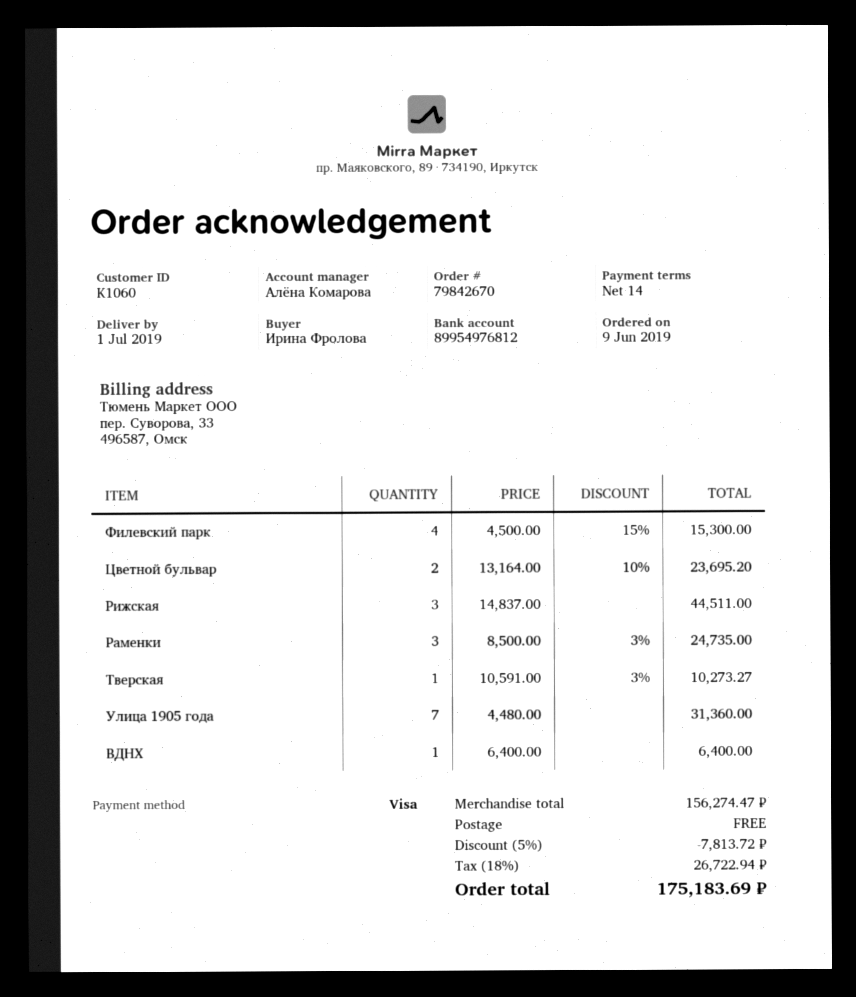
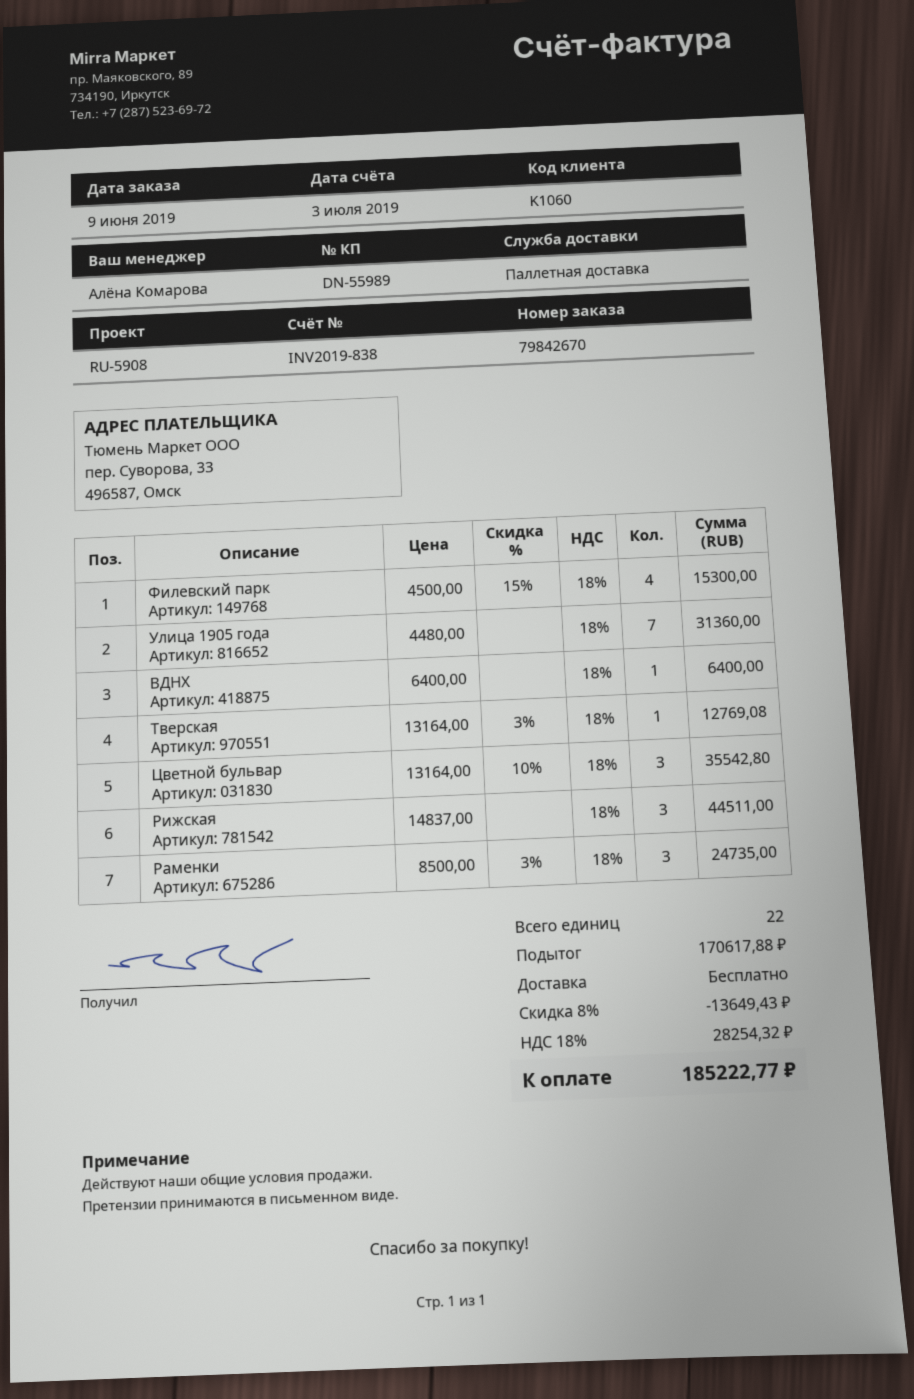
Цветной бульвар: 2 x 13164.00 - 10% = 23695.20 -> 3 x 13164.00 - 10% = 35542.80
Тверская: 1 x 10591.00 - 3% = 10273.27 -> 1 x 13164.00 - 3% = 12769.08
subtotal: 156274.47 -> 170617.88
discount: 5% = 7813.72 -> 8% = 13649.43
tax: 18% = 26722.94 -> 18% = 28254.32
total: 175183.69 -> 185222.77

